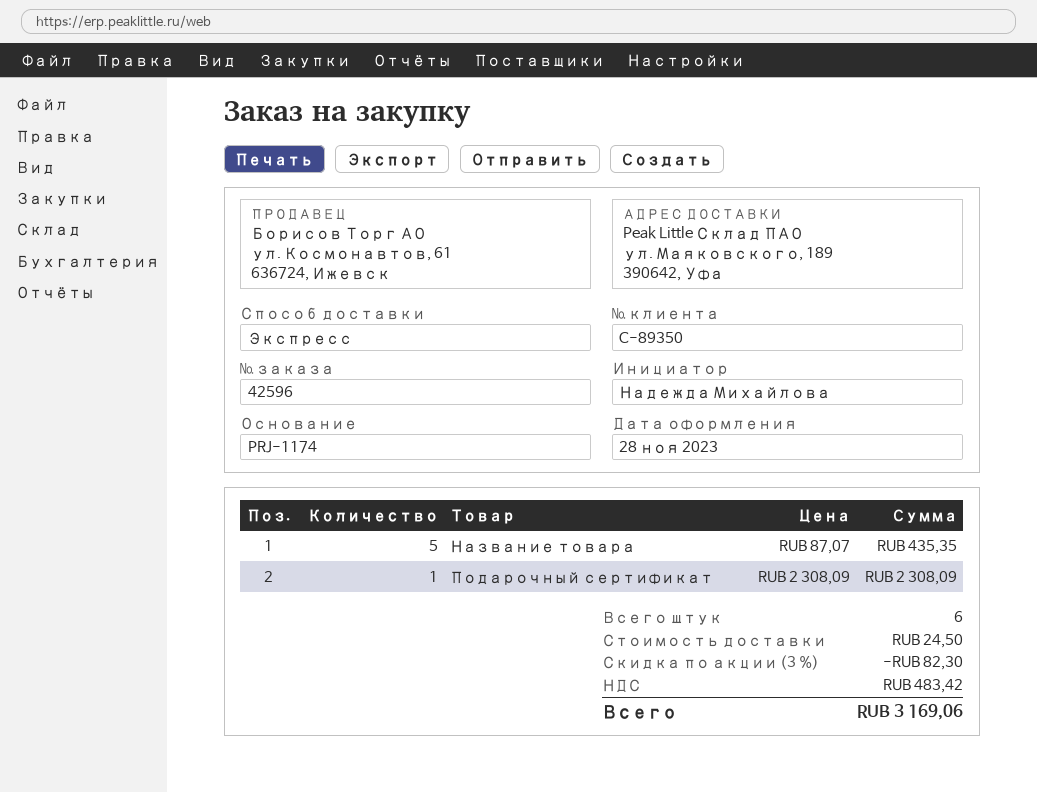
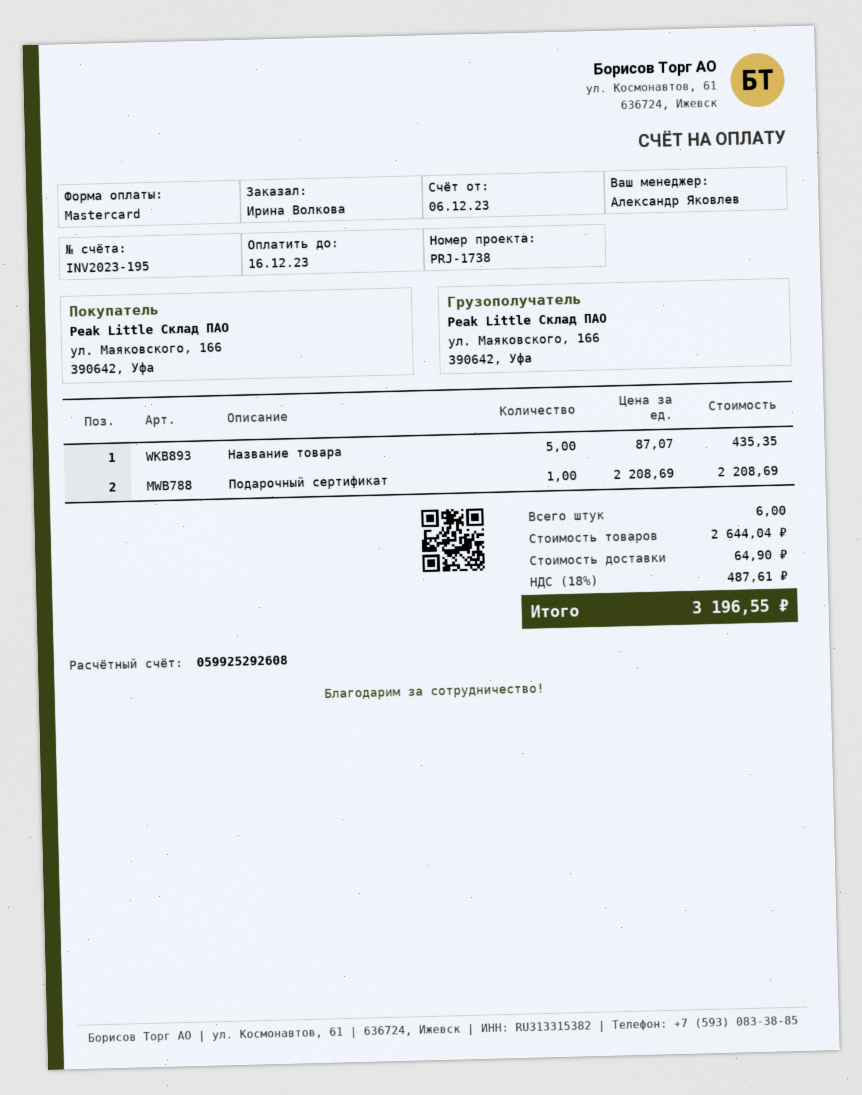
reference: PRJ-1174 -> PRJ-1738
ordered by: Надежда Михайлова -> Ирина Волкова
ship to: ул. Маяковского, 189, 390642, Уфа -> ул. Маяковского, 166, 390642, Уфа
Подарочный сертификат: 1 x 2308.09 = 2308.09 -> 1 x 2208.69 = 2208.69
discount: 3% = 82.30 -> none
shipping: 24.50 -> 64.90
tax: 483.42 -> 487.61
total: 3169.06 -> 3196.55

